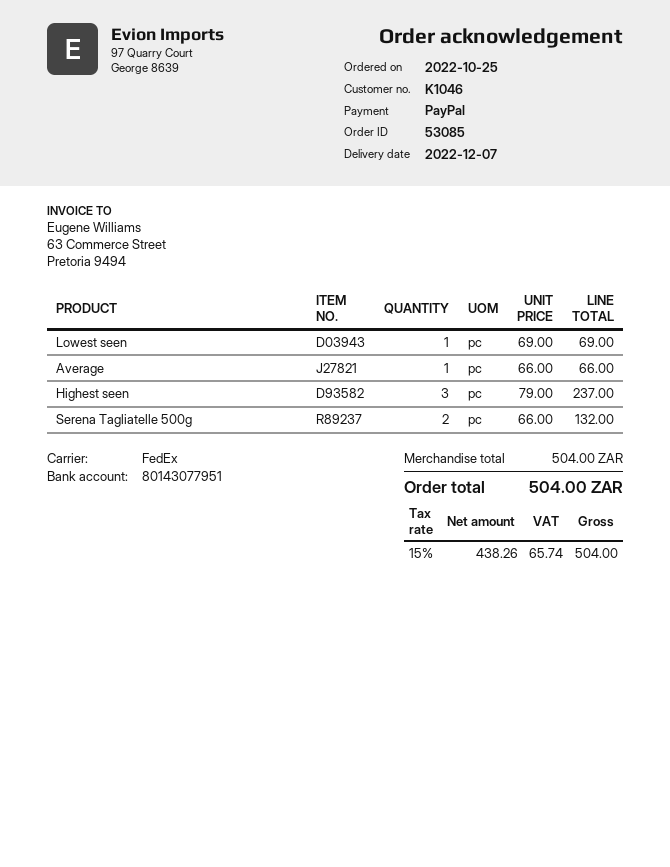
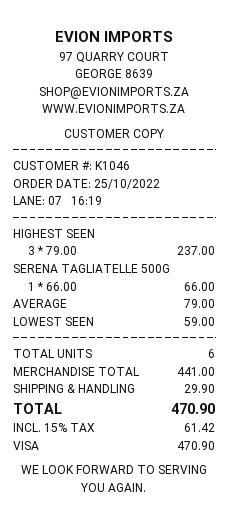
payment method: PayPal -> Visa
Lowest seen: 1 x 69.00 = 69.00 -> 1 x 59.00 = 59.00
Average: 1 x 66.00 = 66.00 -> 1 x 79.00 = 79.00
Serena Tagliatelle 500g: 2 x 66.00 = 132.00 -> 1 x 66.00 = 66.00
subtotal: 504.00 -> 441.00
shipping: none -> 29.90
tax: 15% = 65.74 -> 15% = 61.42
total: 504.00 -> 470.90

